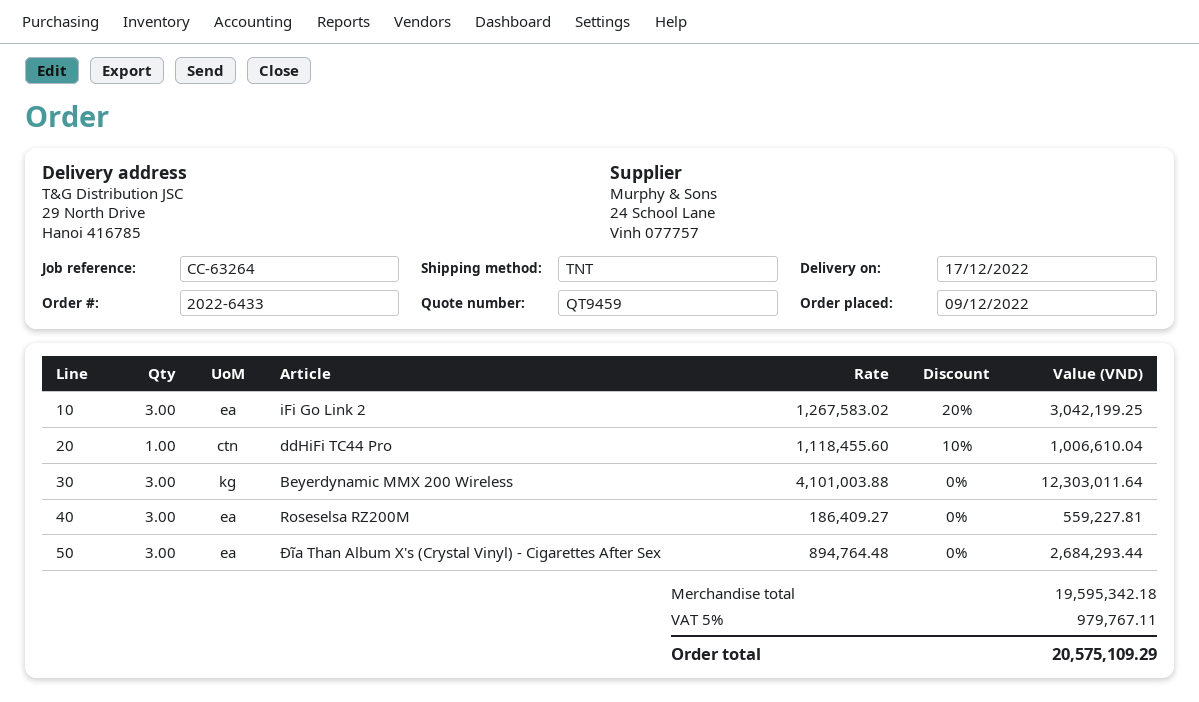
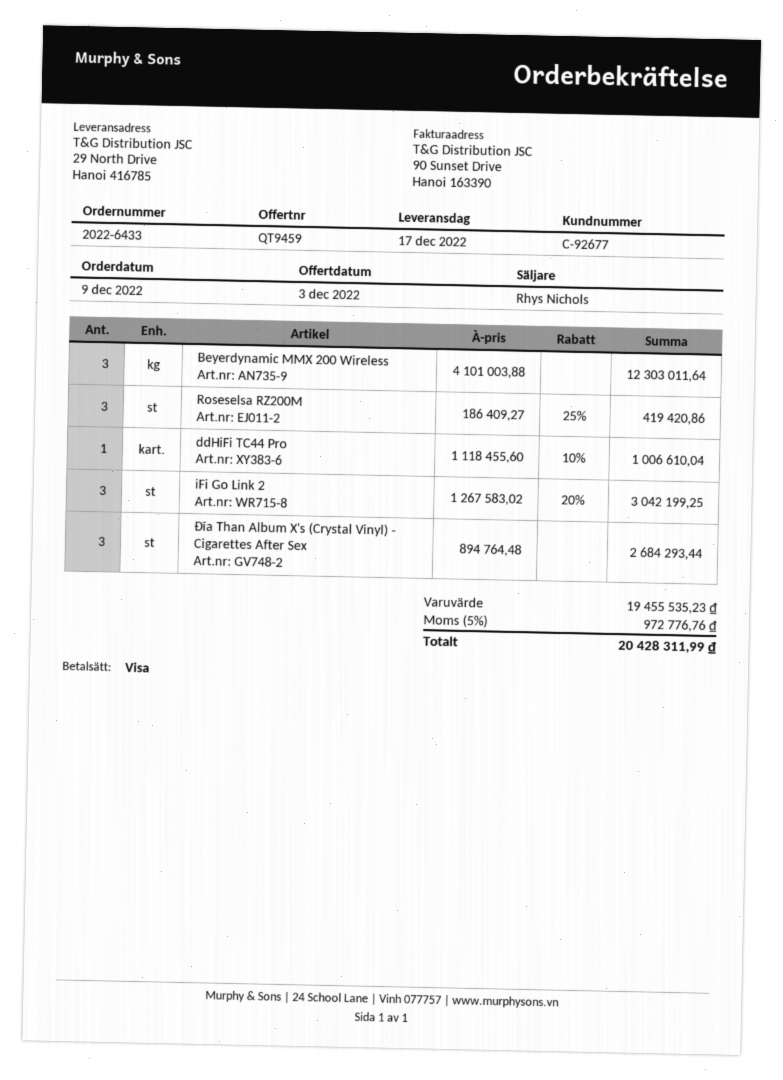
Roseselsa RZ200M: 3 x 186409.27 = 559227.81 -> 3 x 186409.27 - 25% = 419420.86
subtotal: 19595342.18 -> 19455535.23
tax: 5% = 979767.11 -> 5% = 972776.76
total: 20575109.29 -> 20428311.99

